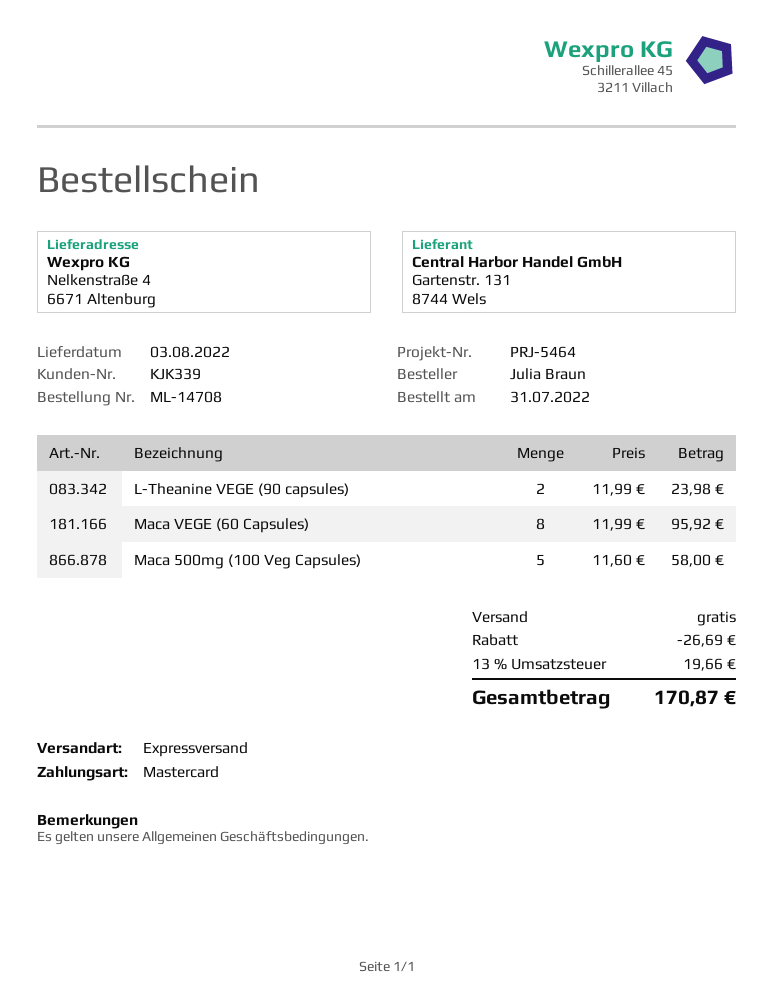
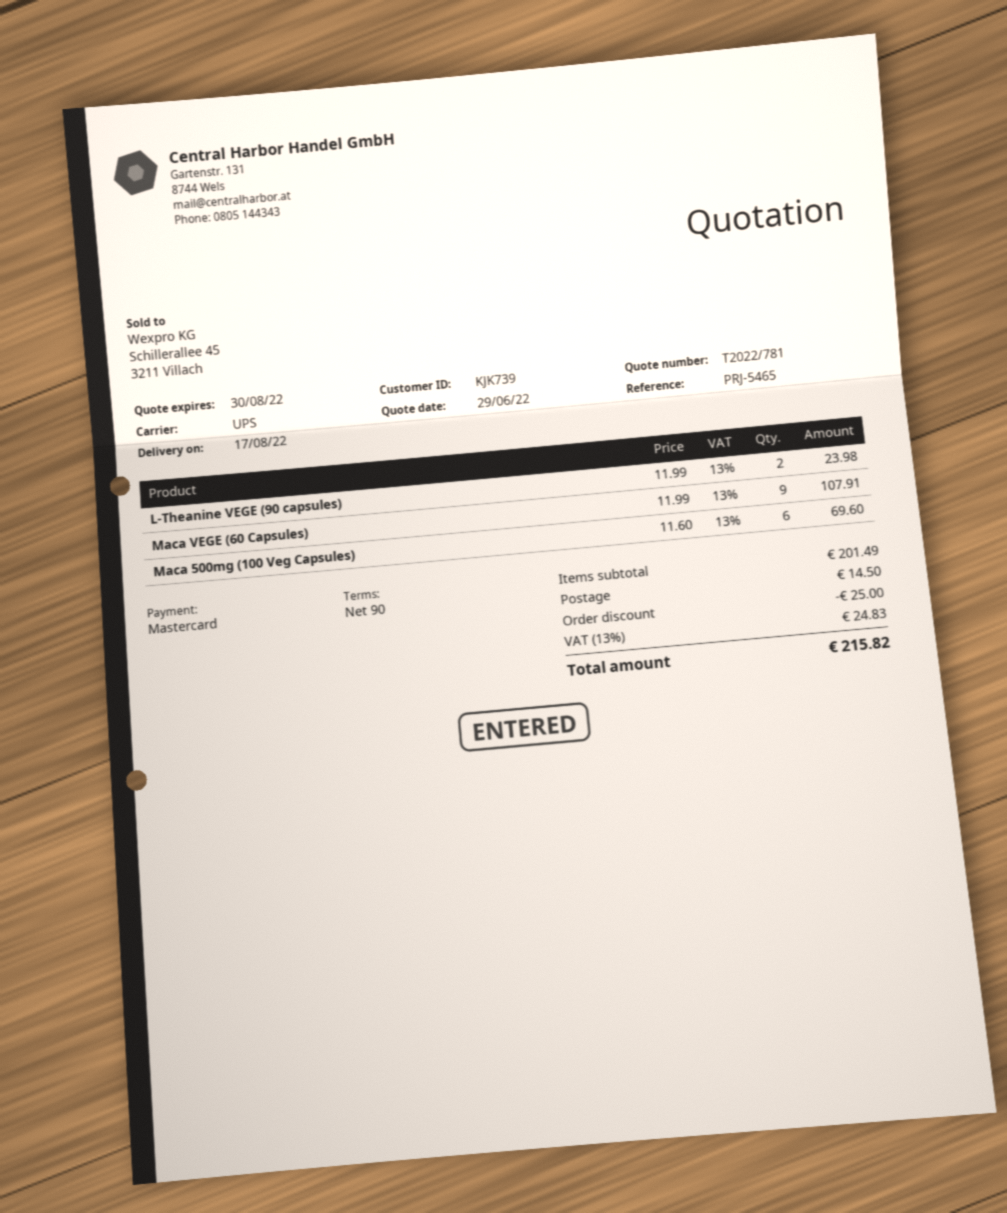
delivery date: 2022-08-03 -> 2022-08-17
customer number: KJK339 -> KJK739
reference: PRJ-5464 -> PRJ-5465
shipping method: express -> UPS
Maca VEGE (60 Capsules): 8 x 11.99 = 95.92 -> 9 x 11.99 = 107.91
Maca 500mg (100 Veg Capsules): 5 x 11.60 = 58.00 -> 6 x 11.60 = 69.60
discount: 26.69 -> 25.00
shipping: 0.00 -> 14.50
tax: 13% = 19.66 -> 13% = 24.83
total: 170.87 -> 215.82

